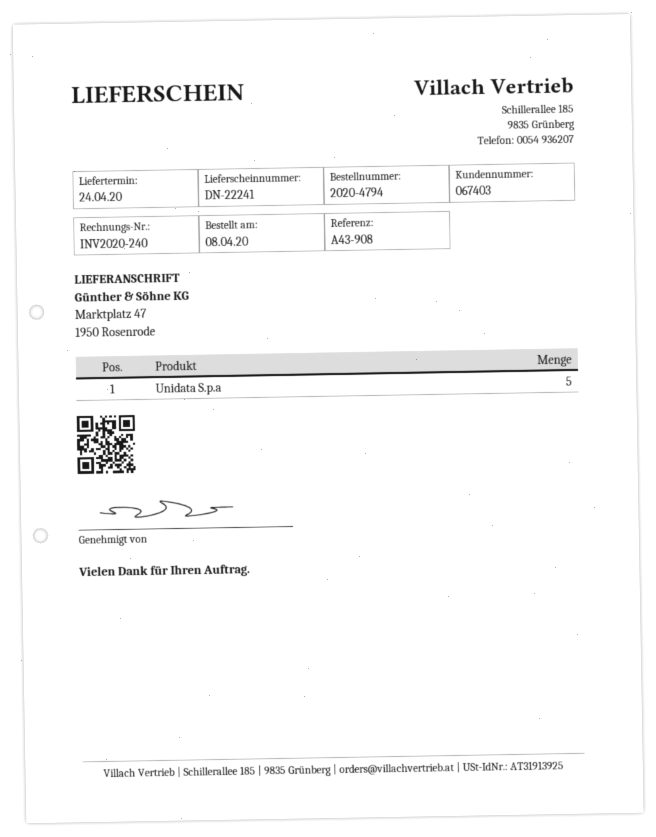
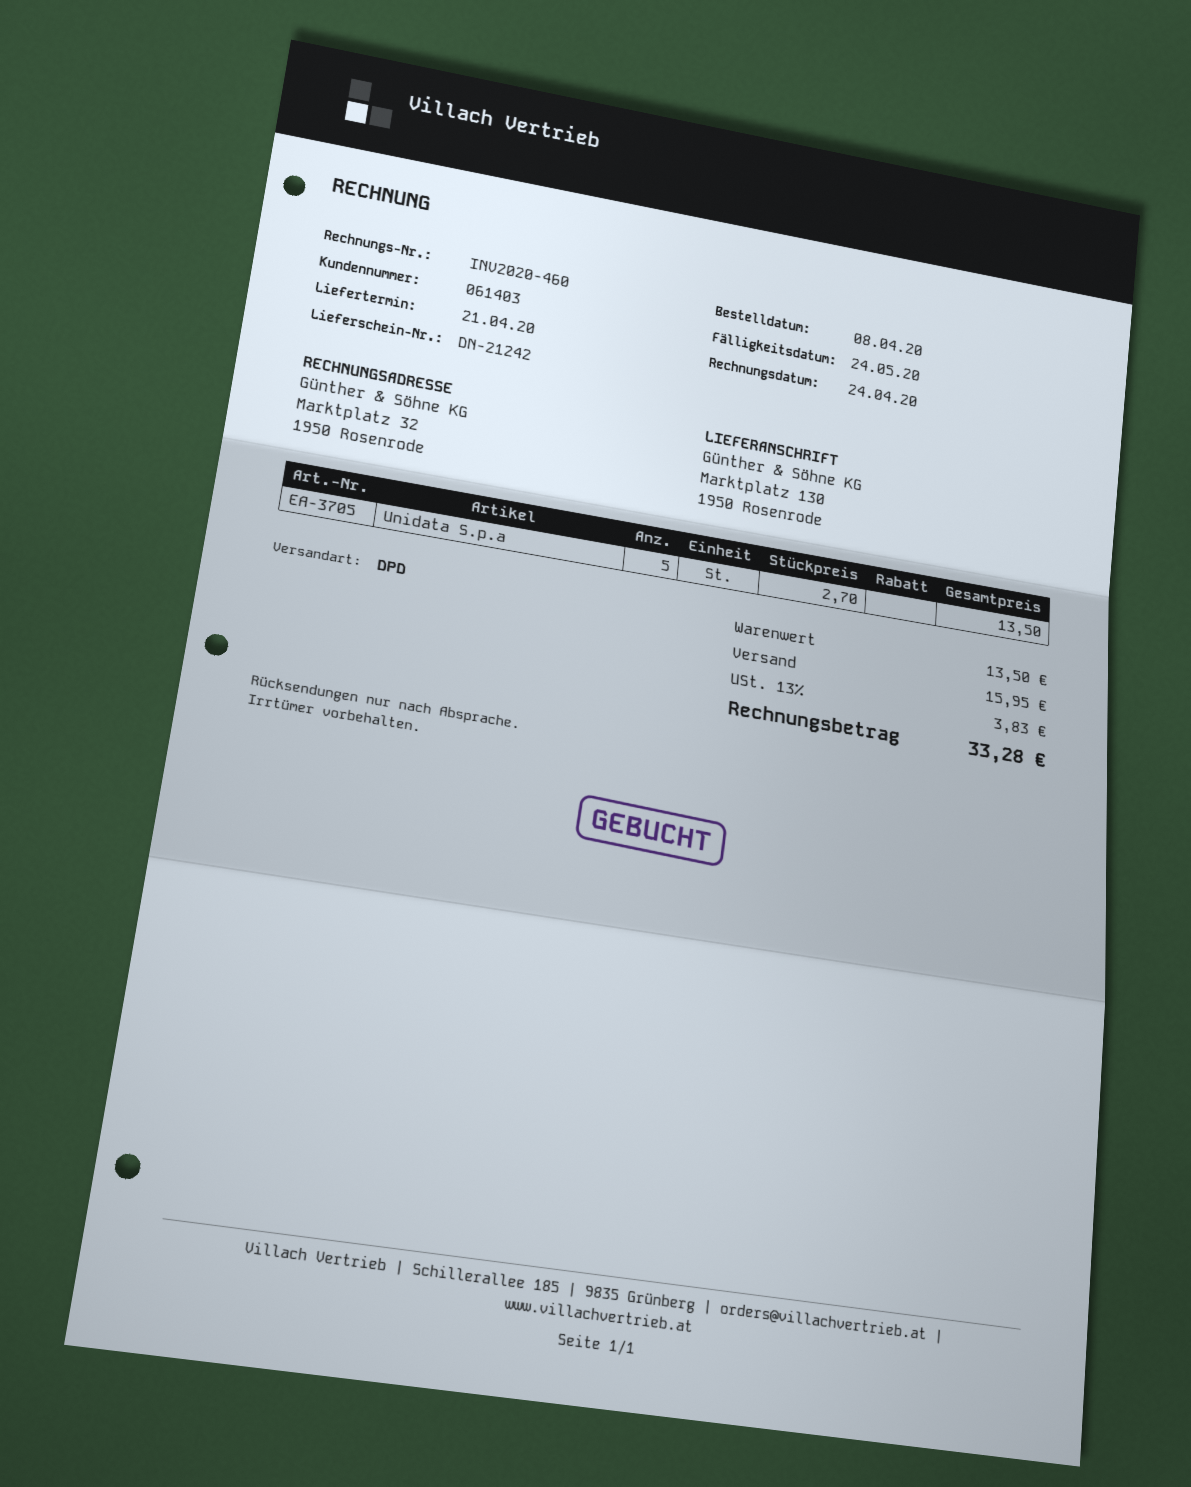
delivery note number: DN-22241 -> DN-21242
delivery date: 2020-04-24 -> 2020-04-21
invoice number: INV2020-240 -> INV2020-460
customer number: 067403 -> 061403
ship to: Marktplatz 47, 1950 Rosenrode -> Marktplatz 130, 1950 Rosenrode

